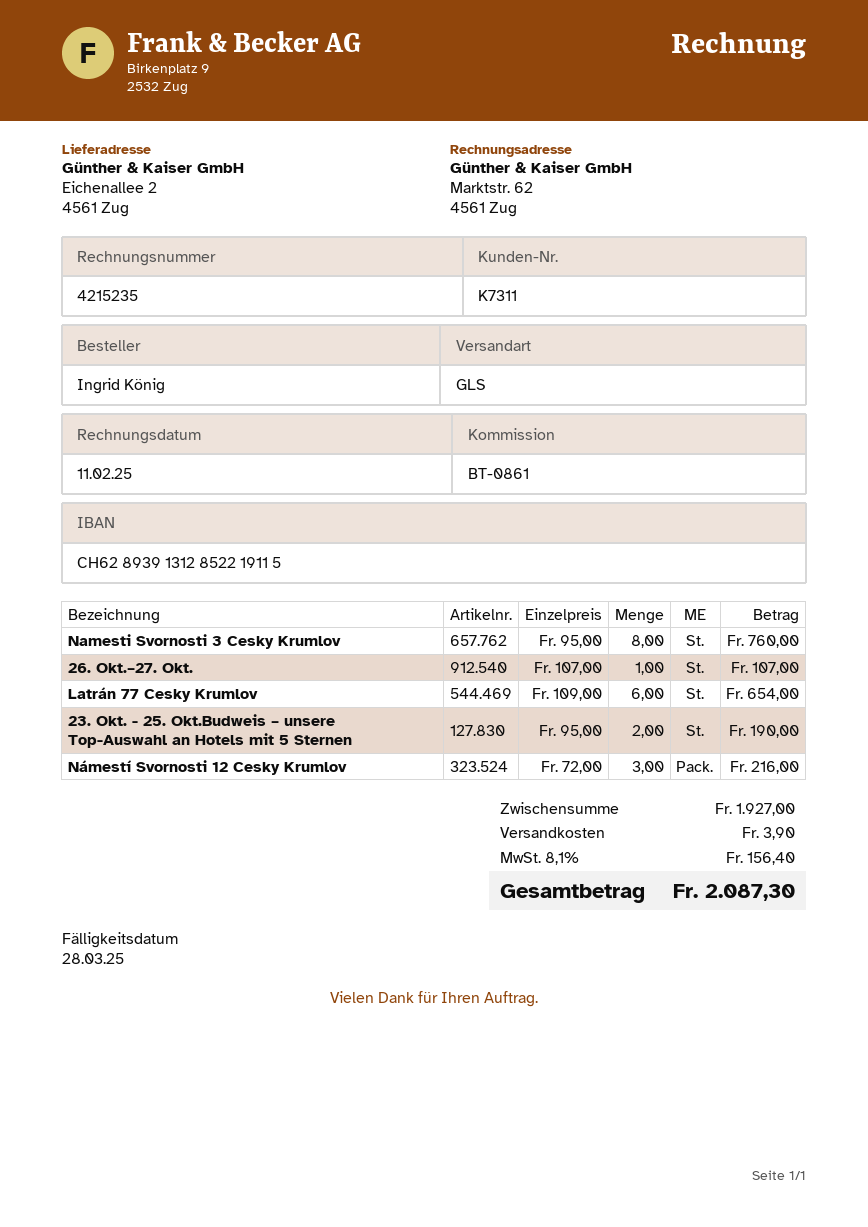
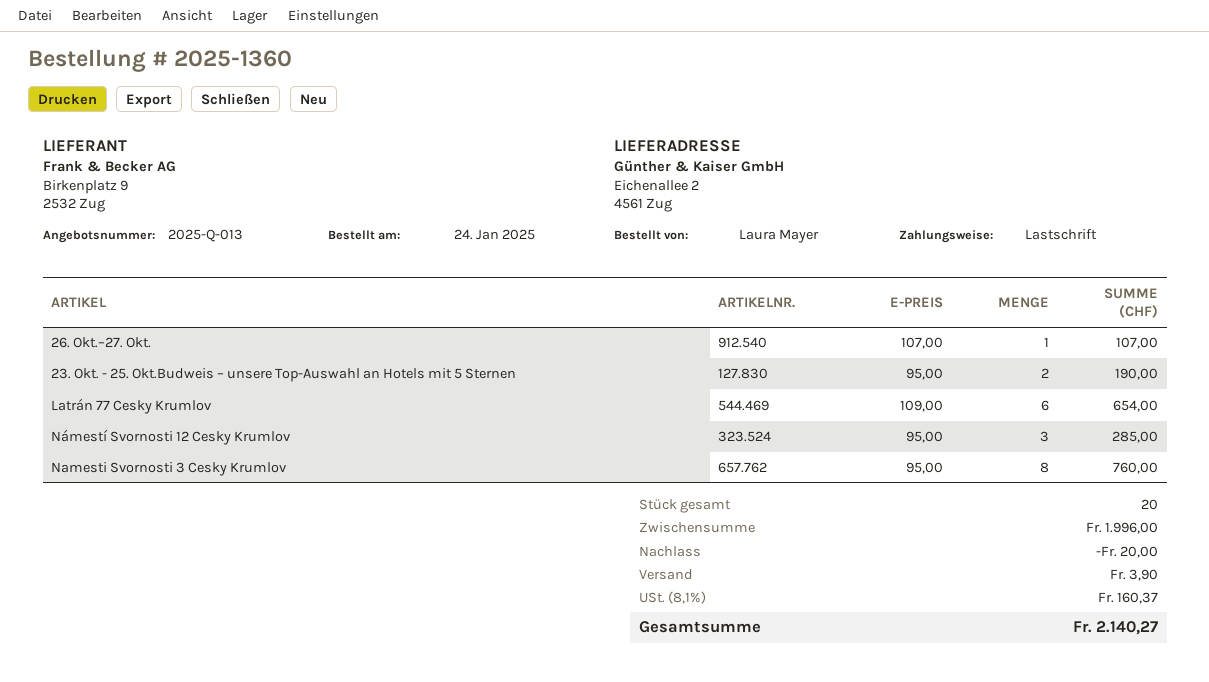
ordered by: Ingrid König -> Laura Mayer
Námestí Svornosti 12 Cesky Krumlov: 3 x 72.00 = 216.00 -> 3 x 95.00 = 285.00
subtotal: 1927.00 -> 1996.00
discount: none -> 20.00
tax: 8.1% = 156.40 -> 8.1% = 160.37
total: 2087.30 -> 2140.27

